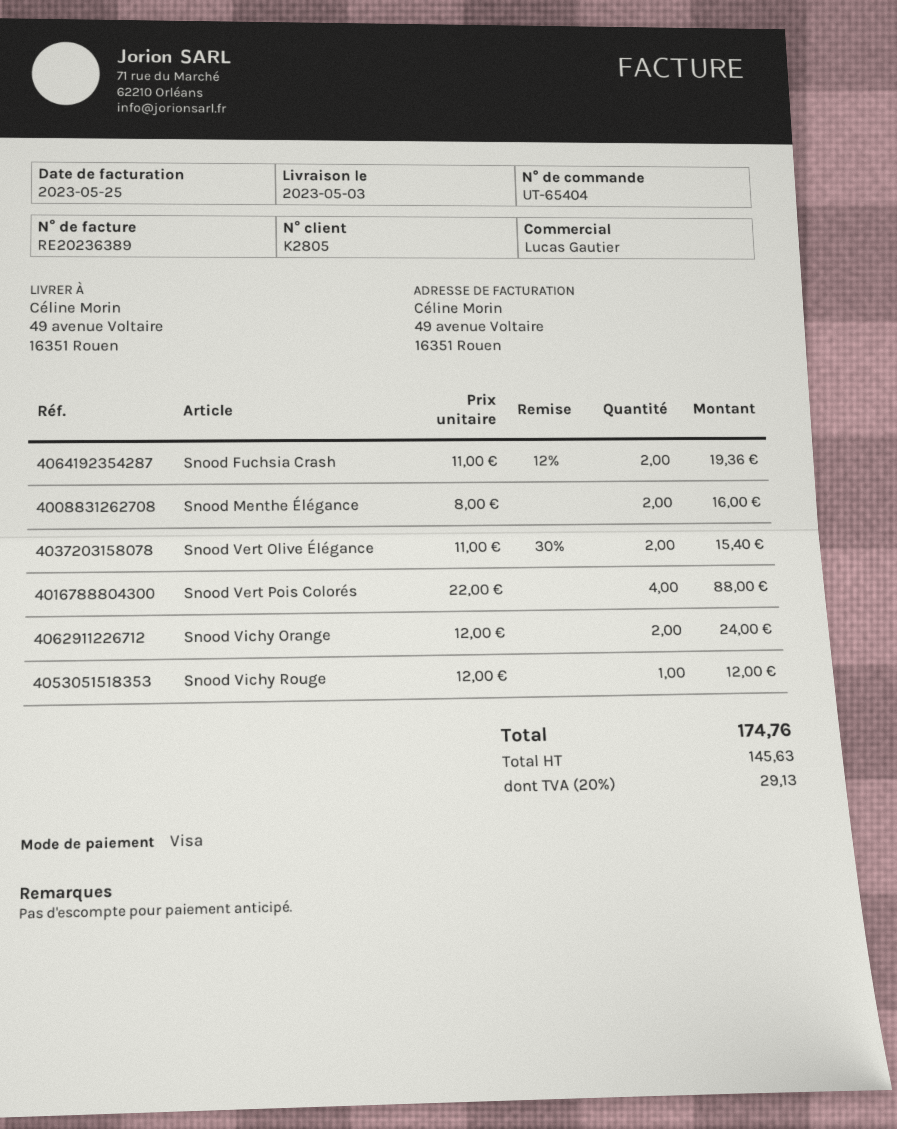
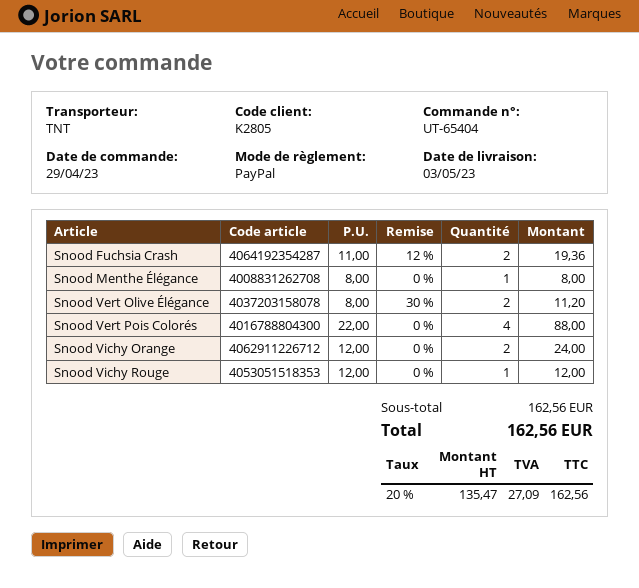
payment method: Visa -> PayPal
Snood Menthe Élégance: 2 x 8.00 = 16.00 -> 1 x 8.00 = 8.00
Snood Vert Olive Élégance: 2 x 11.00 - 30% = 15.40 -> 2 x 8.00 - 30% = 11.20
net: 145.63 -> 135.47
tax: 20% = 29.13 -> 20% = 27.09
total: 174.76 -> 162.56

